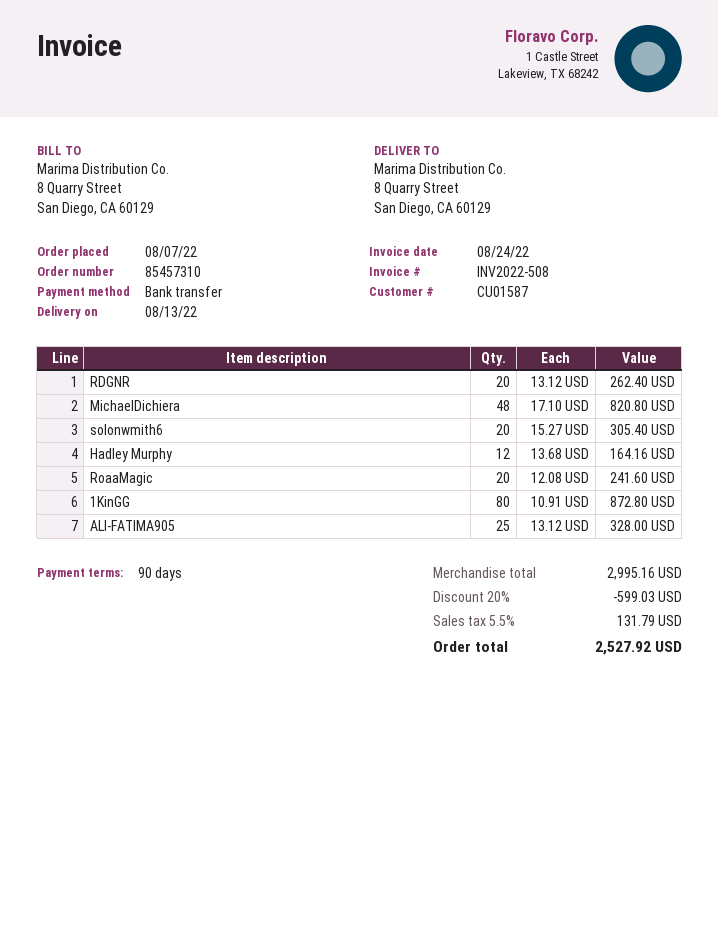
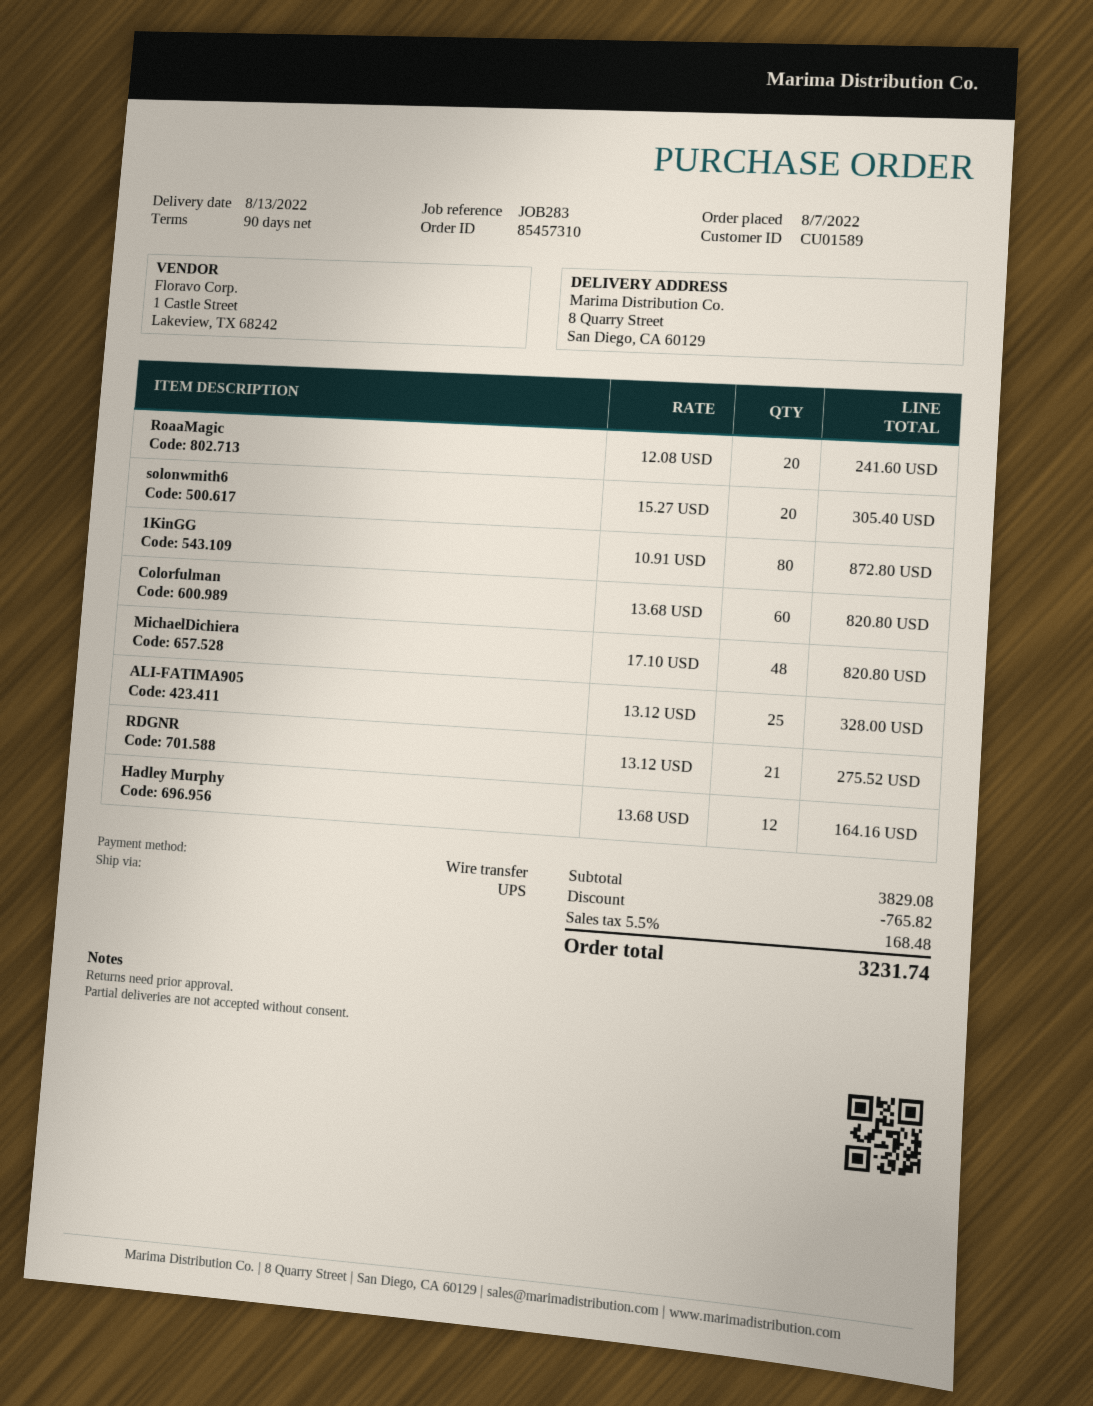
customer number: CU01587 -> CU01589
RDGNR: 20 x 13.12 = 262.40 -> 21 x 13.12 = 275.52
Colorfulman: none -> 60 x 13.68 = 820.80
subtotal: 2995.16 -> 3829.08
discount: 599.03 -> 765.82
tax: 5.5% = 131.79 -> 5.5% = 168.48
total: 2527.92 -> 3231.74

